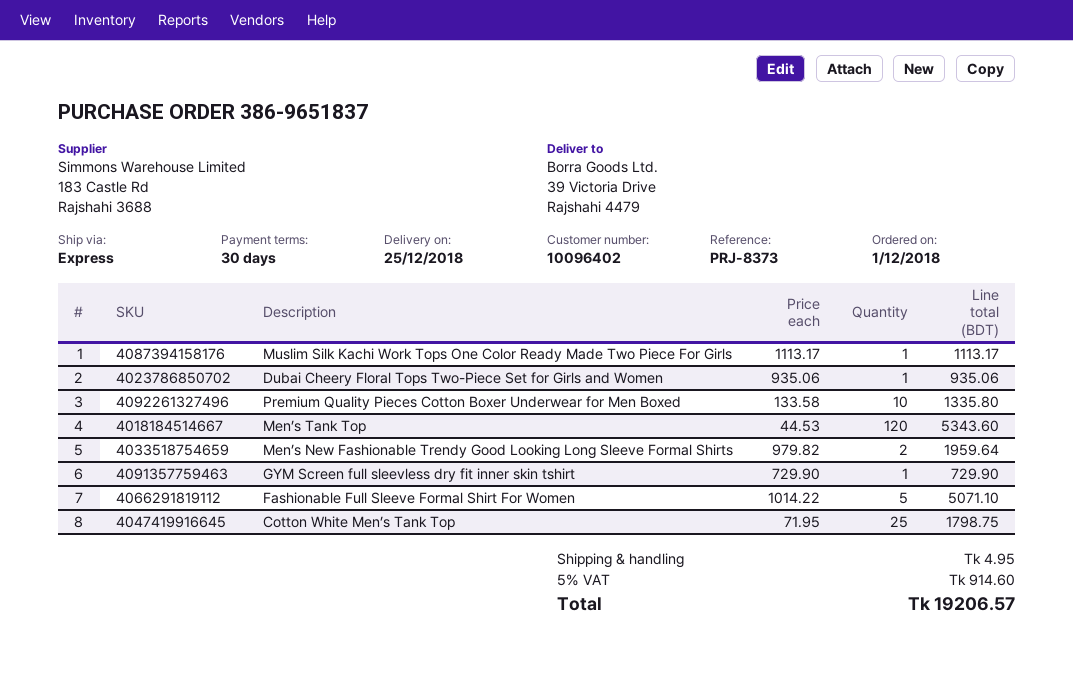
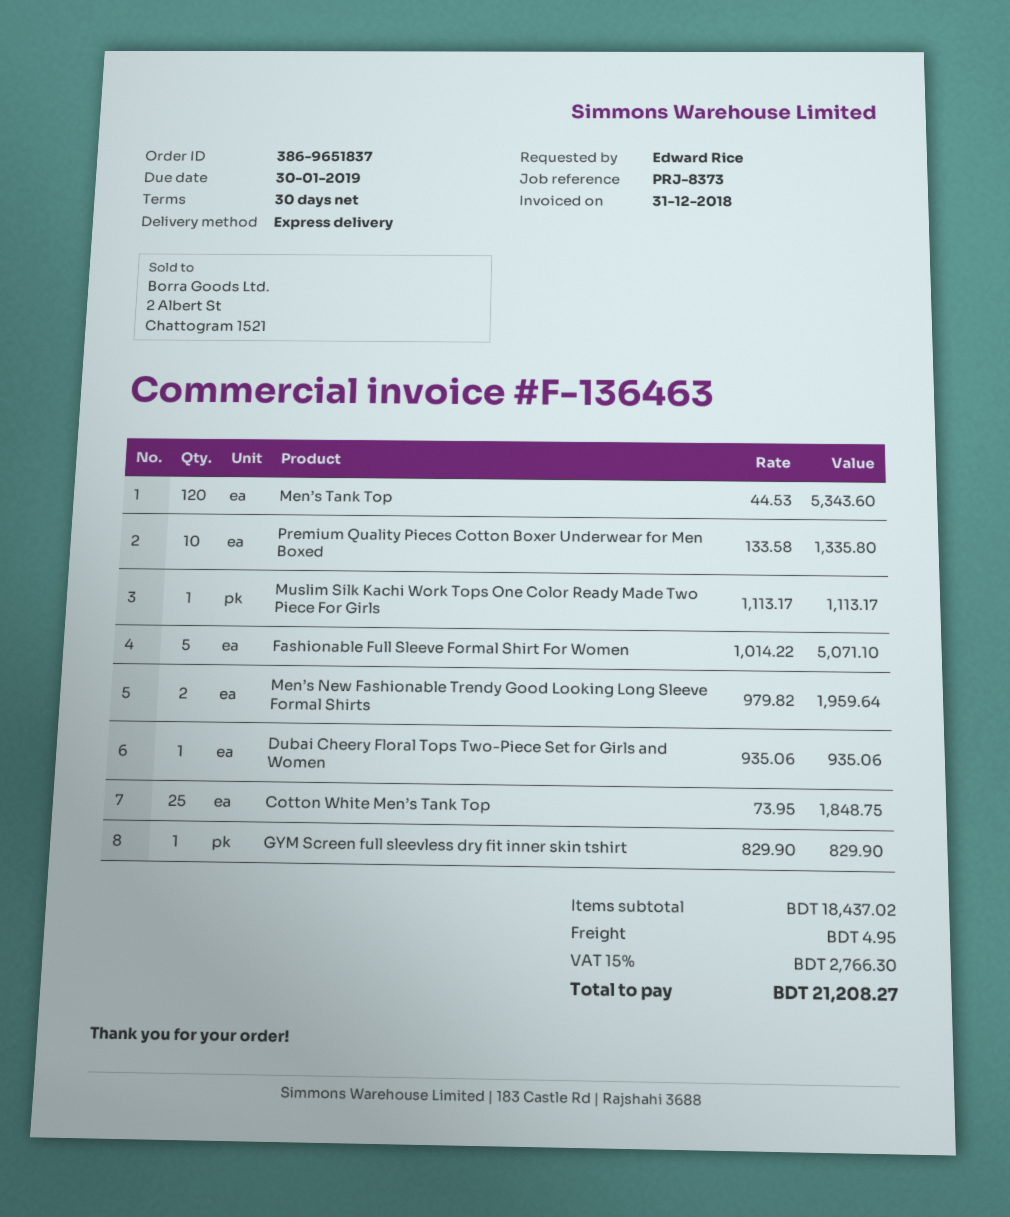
GYM Screen full sleevless dry fit inner skin tshirt: 1 x 729.90 = 729.90 -> 1 x 829.90 = 829.90
Cotton White Men’s Tank Top: 25 x 71.95 = 1798.75 -> 25 x 73.95 = 1848.75
tax: 5% = 914.60 -> 15% = 2766.30
total: 19206.57 -> 21208.27

